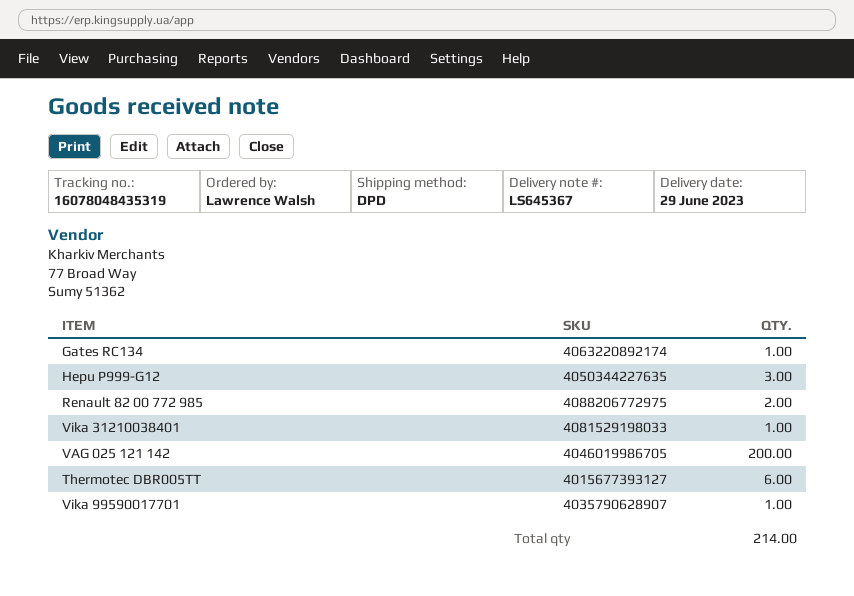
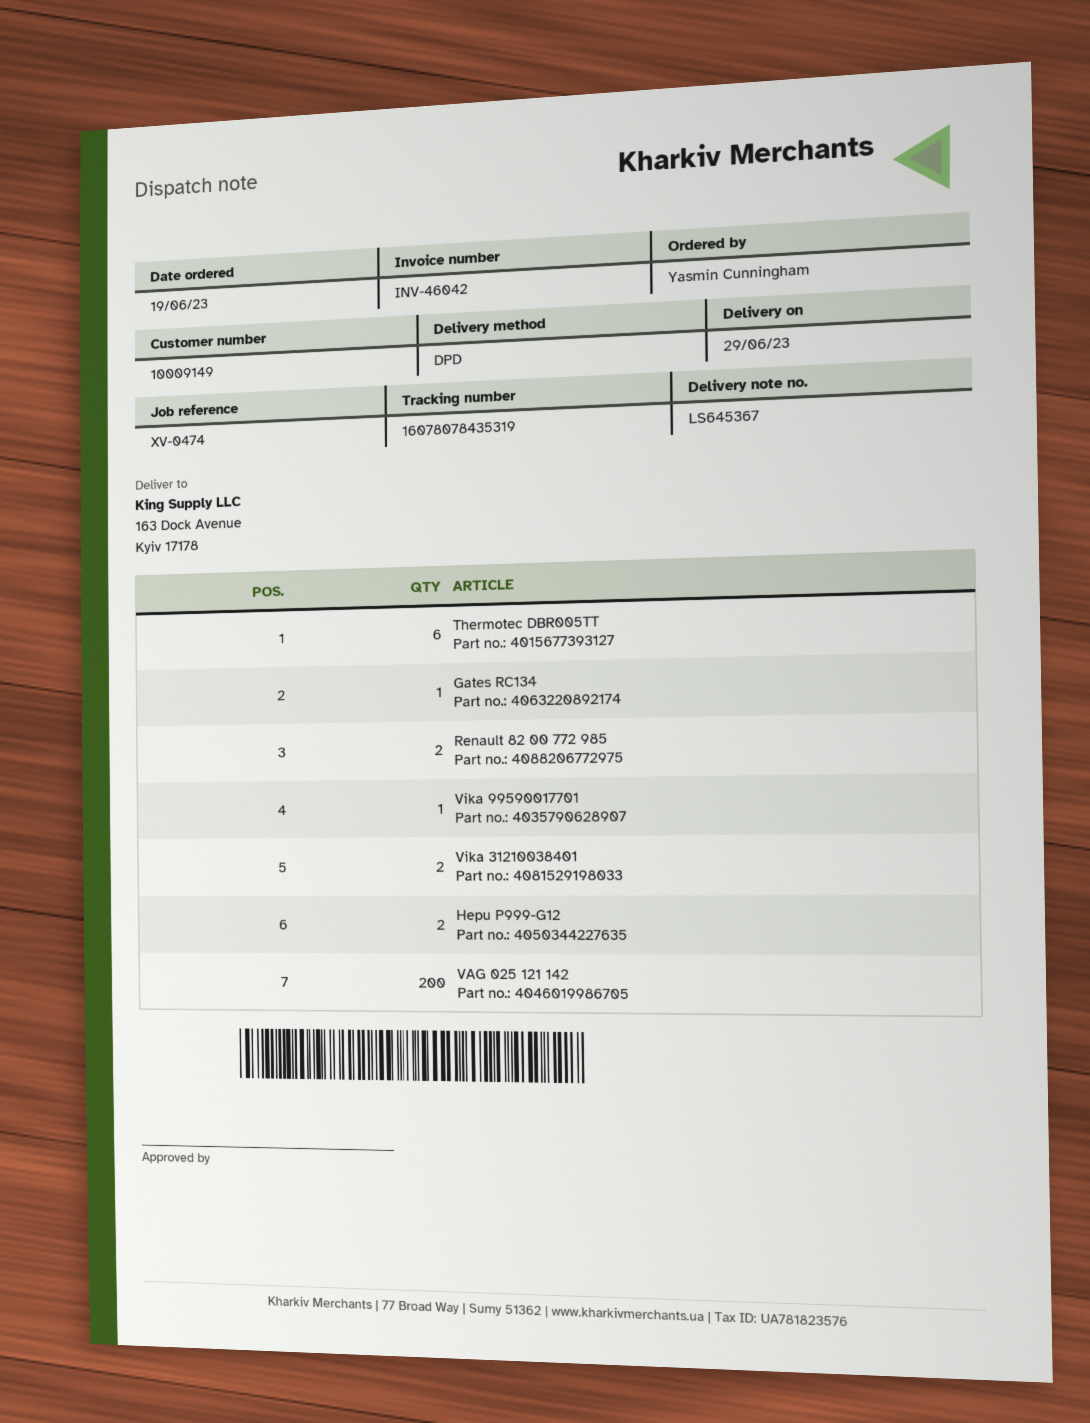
ordered by: Lawrence Walsh -> Yasmin Cunningham
tracking number: 16078048435319 -> 16078078435319
Hepu P999-G12: 3 -> 2
Vika 31210038401: 1 -> 2

